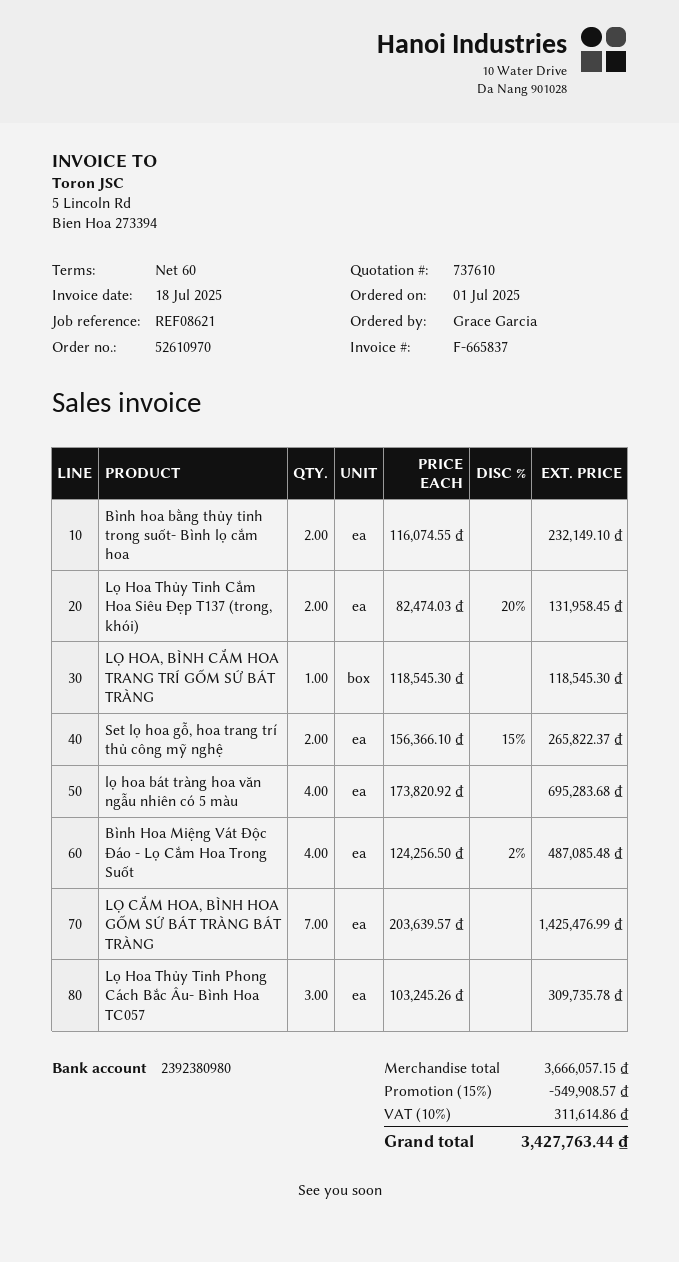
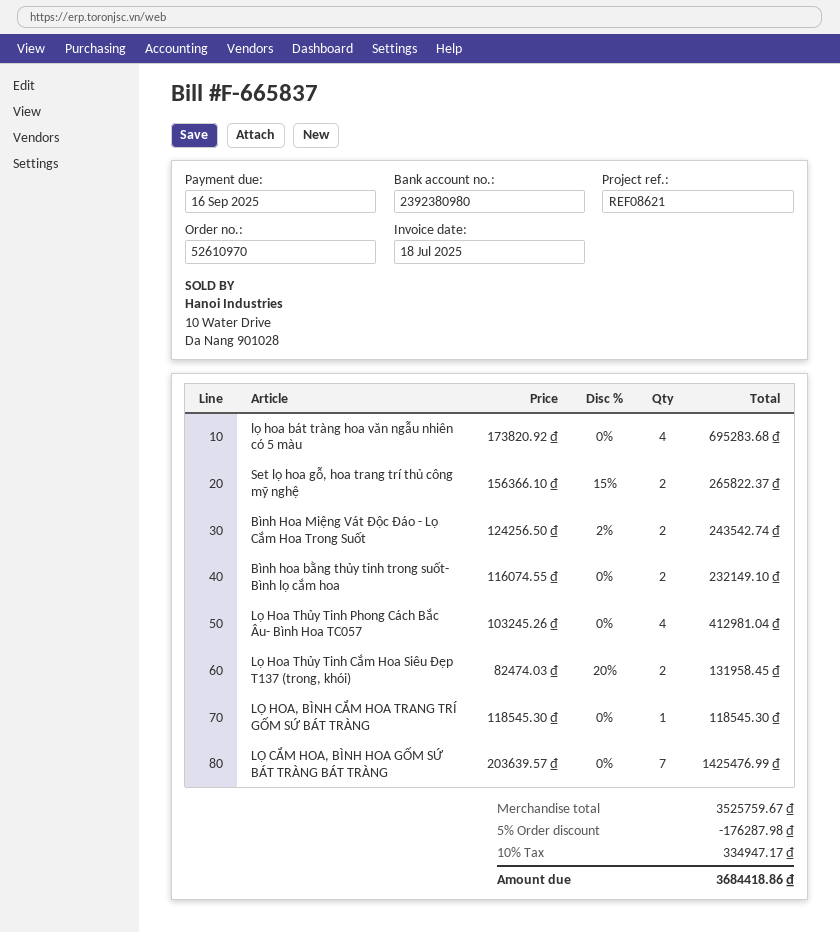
Bình Hoa Miệng Vát Độc Đáo - Lọ Cắm Hoa Trong Suốt: 4 x 124256.50 - 2% = 487085.48 -> 2 x 124256.50 - 2% = 243542.74
Lọ Hoa Thủy Tinh Phong Cách Bắc Âu- Bình Hoa TC057: 3 x 103245.26 = 309735.78 -> 4 x 103245.26 = 412981.04
subtotal: 3666057.15 -> 3525759.67
discount: 15% = 549908.57 -> 5% = 176287.98
tax: 10% = 311614.86 -> 10% = 334947.17
total: 3427763.44 -> 3684418.86

